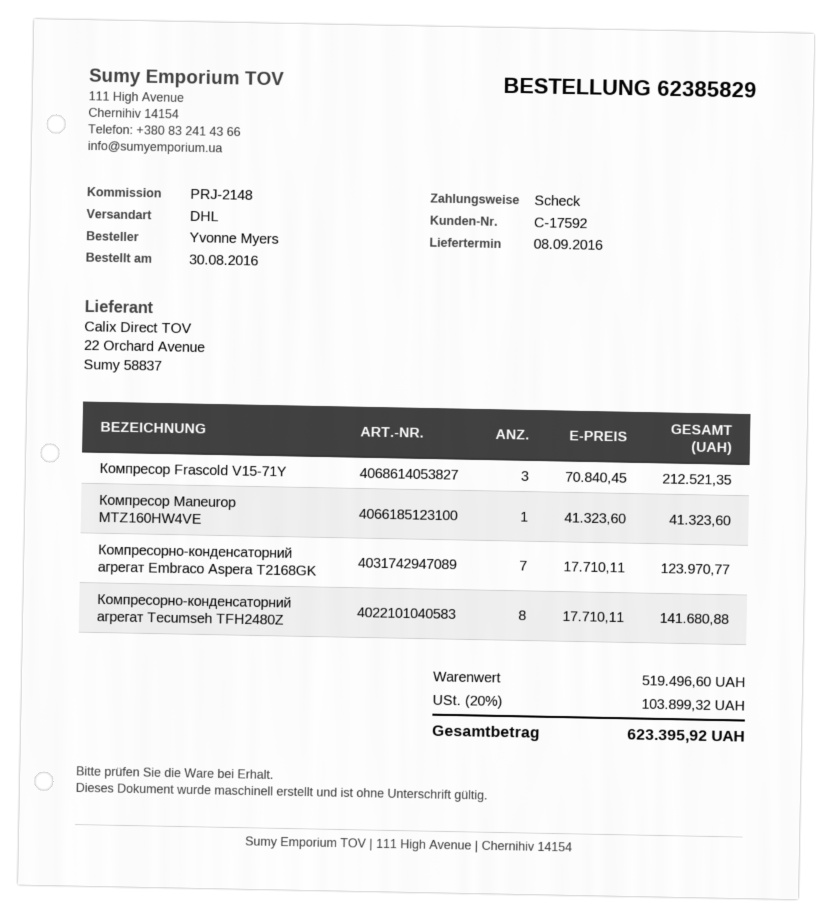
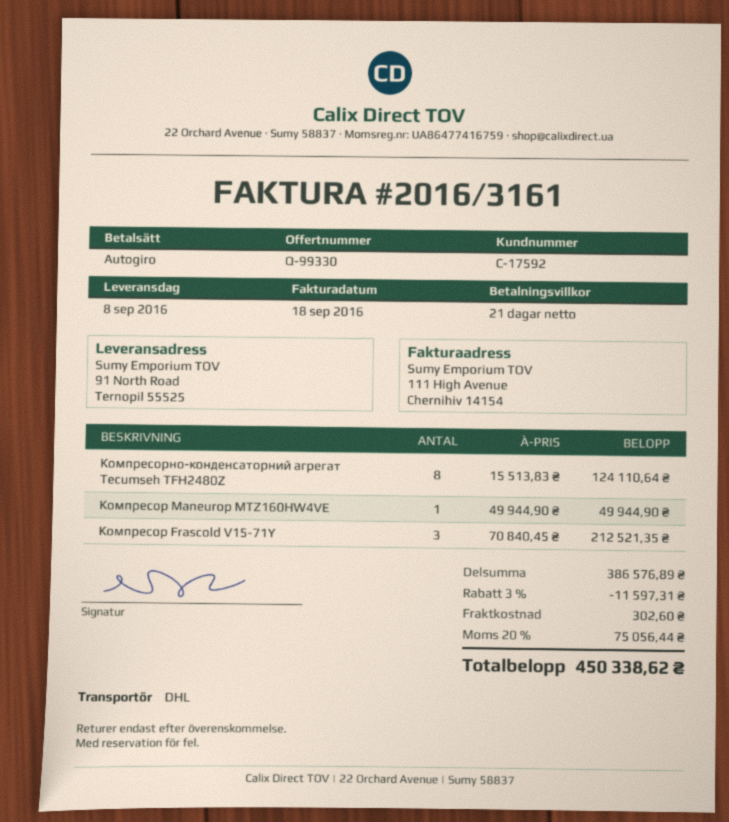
payment method: cheque -> direct debit
Компресор Maneurop MTZ160HW4VE: 1 x 41323.60 = 41323.60 -> 1 x 49944.90 = 49944.90
Компресорно-конденсаторний агрегат Embraco Aspera T2168GK: 7 x 17710.11 = 123970.77 -> none
Компресорно-конденсаторний агрегат Tecumseh TFH2480Z: 8 x 17710.11 = 141680.88 -> 8 x 15513.83 = 124110.64
subtotal: 519496.60 -> 386576.89
discount: none -> 3% = 11597.31
shipping: none -> 302.60
tax: 20% = 103899.32 -> 20% = 75056.44
total: 623395.92 -> 450338.62

